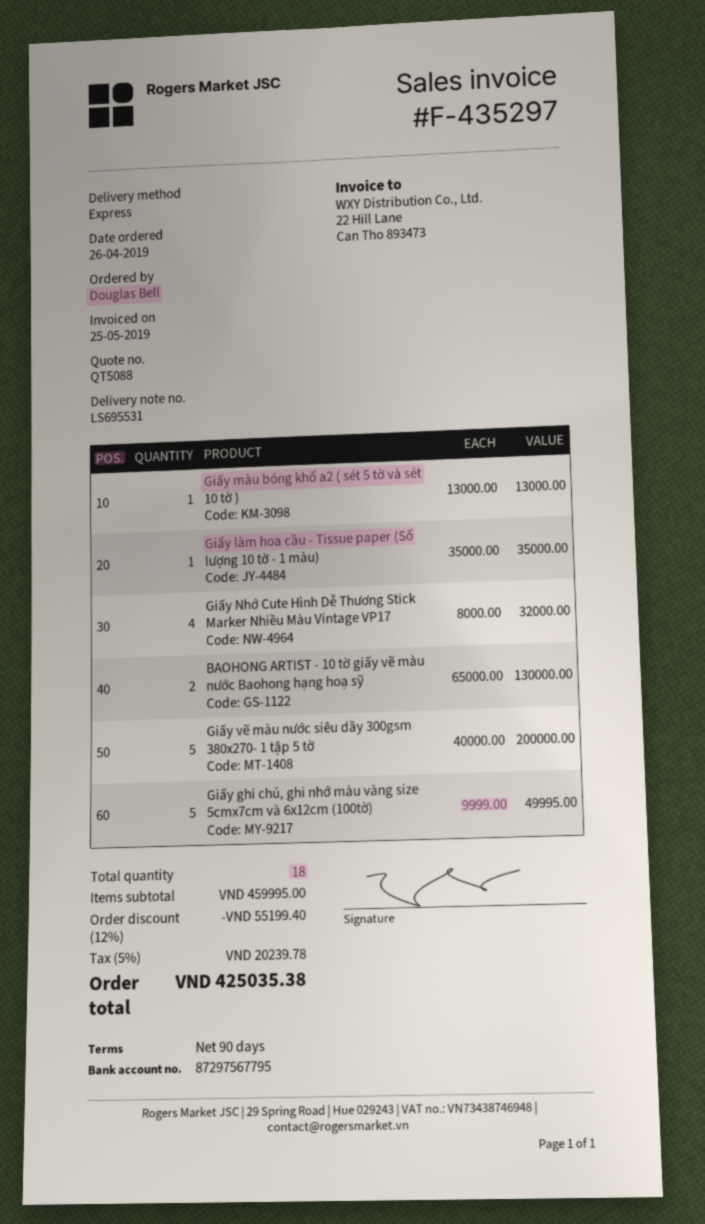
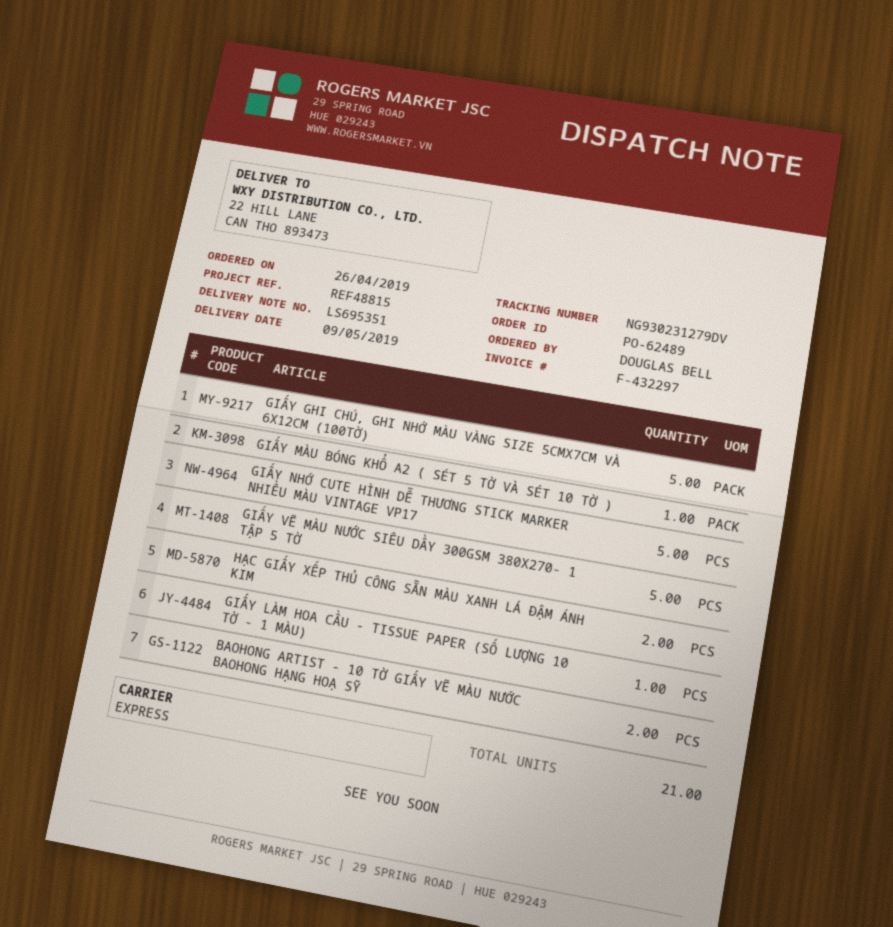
delivery note number: LS695531 -> LS695351
invoice number: F-435297 -> F-432297
Giấy Nhớ Cute Hình Dễ Thương Stick Marker Nhiều Màu Vintage VP17: 4 -> 5
HẠC GIẤY XẾP THỦ CÔNG SẴN MÀU XANH LÁ ĐẬM ÁNH KIM: none -> 2
total quantity: 18 -> 21

